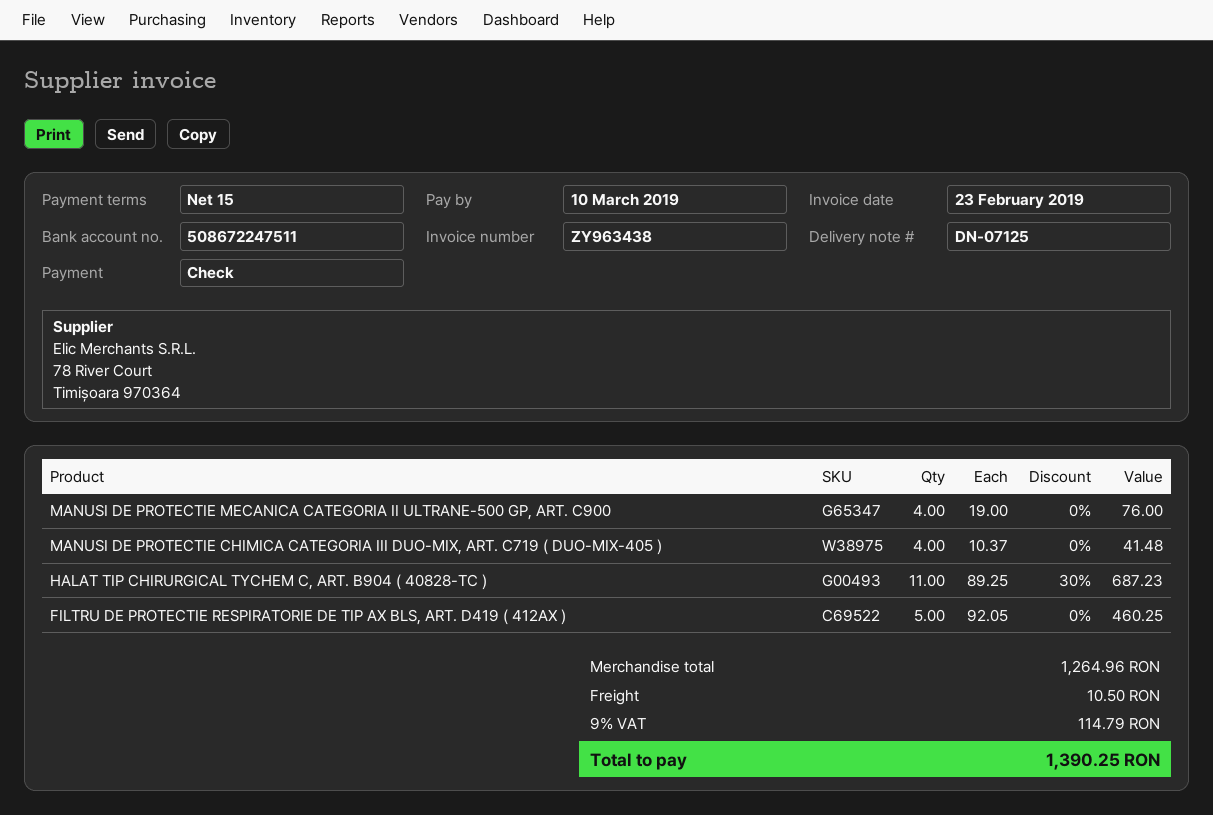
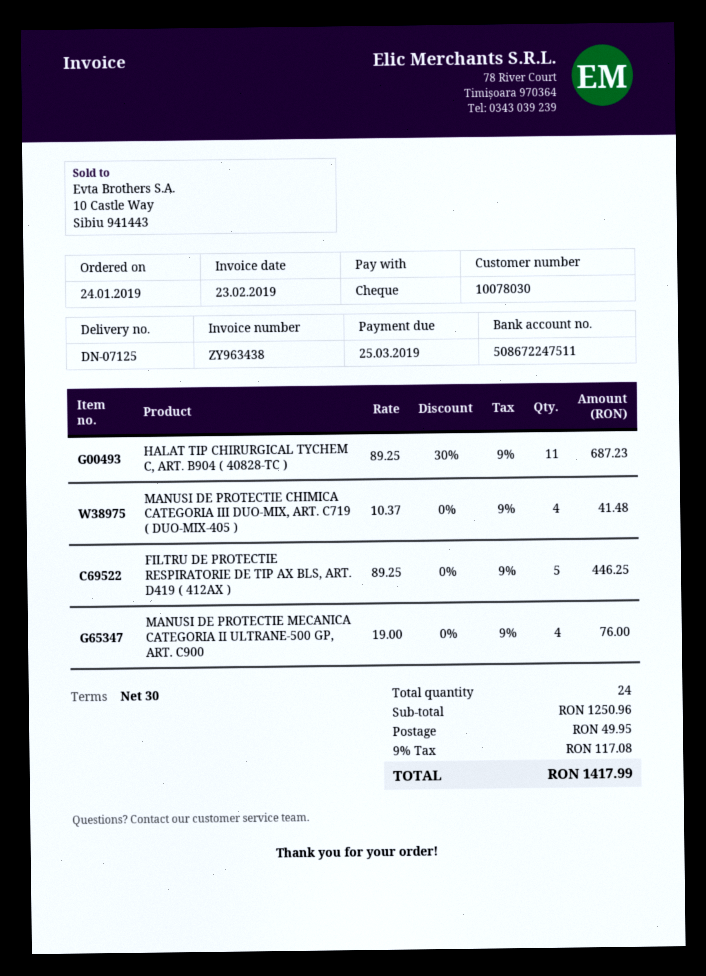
payment terms: 15 days -> 30 days
due date: 2019-03-10 -> 2019-03-25
FILTRU DE PROTECTIE RESPIRATORIE DE TIP AX BLS, ART. D419 ( 412AX ): 5 x 92.05 = 460.25 -> 5 x 89.25 = 446.25
subtotal: 1264.96 -> 1250.96
shipping: 10.50 -> 49.95
tax: 9% = 114.79 -> 9% = 117.08
total: 1390.25 -> 1417.99

